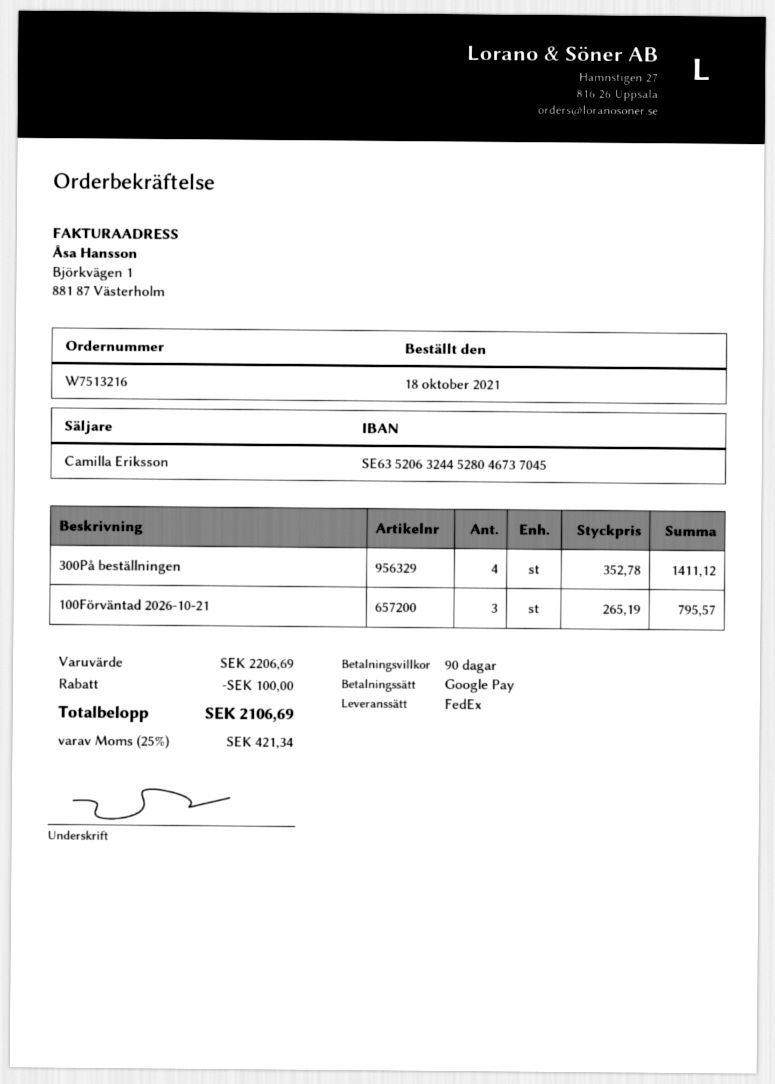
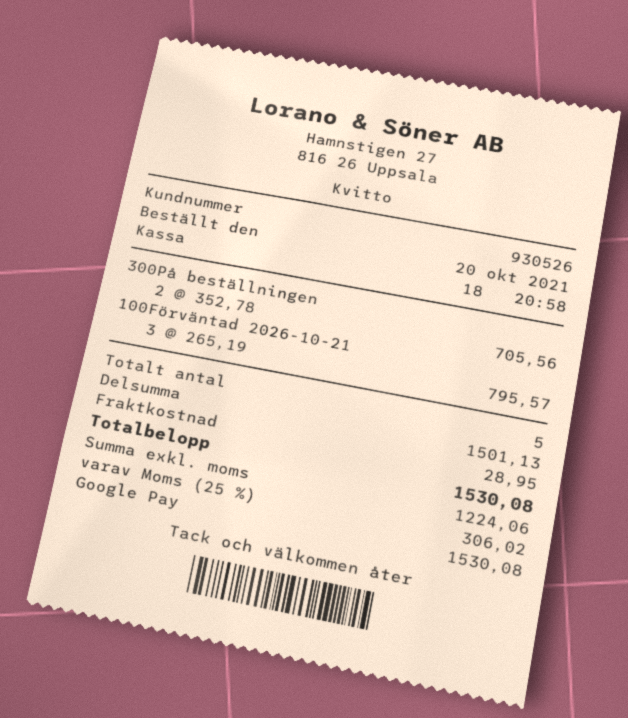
order date: 2021-10-18 -> 2021-10-20
300På beställningen: 4 x 352.78 = 1411.12 -> 2 x 352.78 = 705.56
subtotal: 2206.69 -> 1501.13
discount: 100.00 -> none
shipping: none -> 28.95
tax: 25% = 421.34 -> 25% = 306.02
total: 2106.69 -> 1530.08

